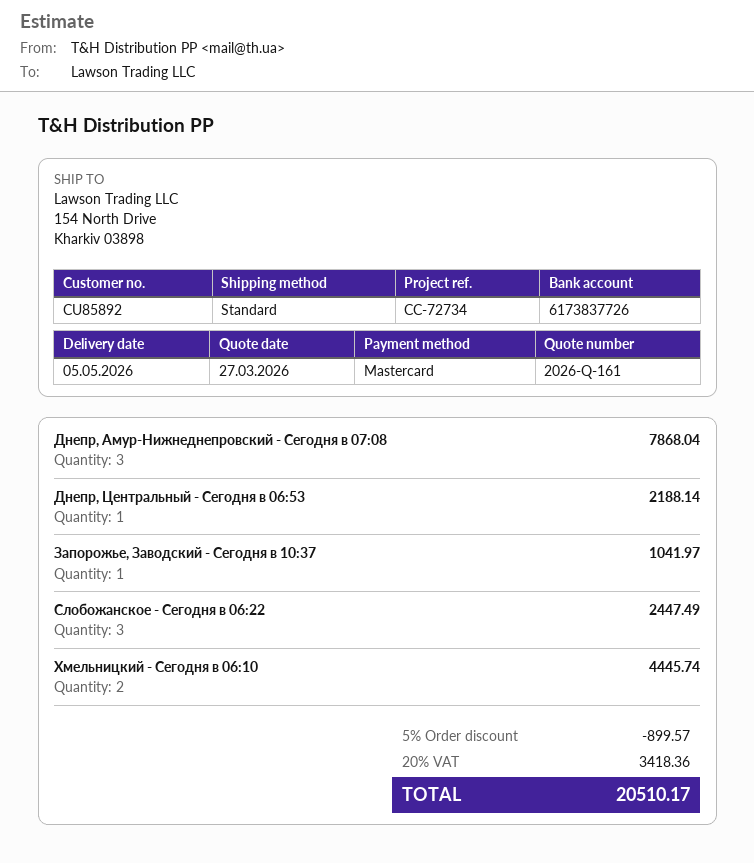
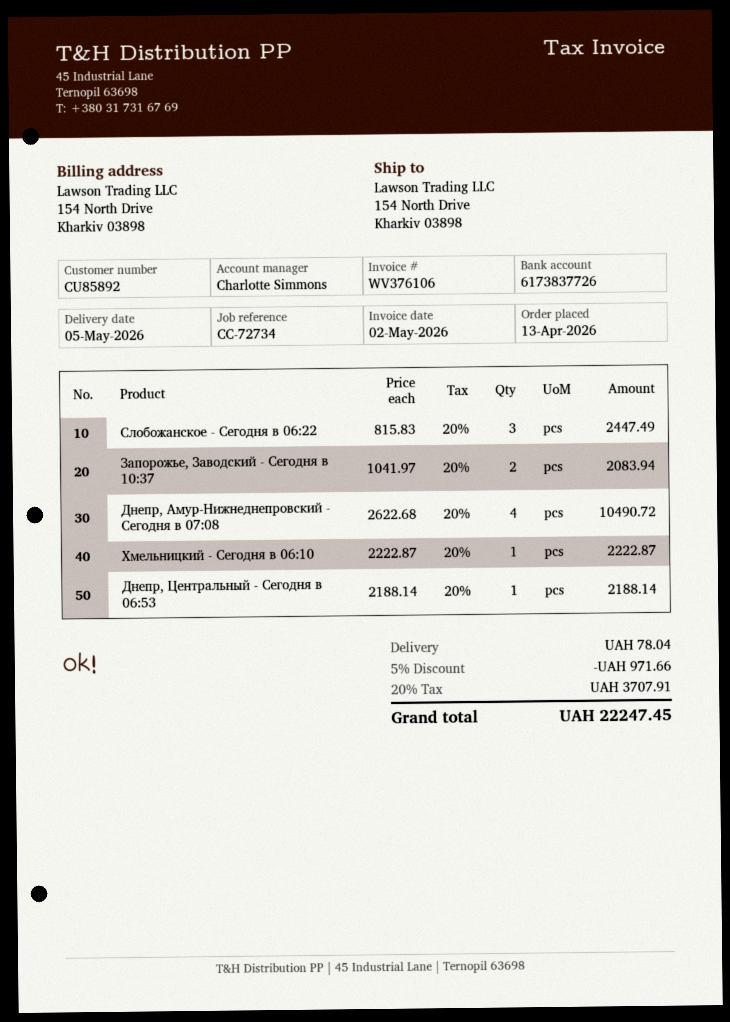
Днепр, Амур-Нижнеднепровский - Сегодня в 07:08: 3 for 7868.04 -> 4 for 10490.72
Запорожье, Заводский - Сегодня в 10:37: 1 for 1041.97 -> 2 for 2083.94
Хмельницкий - Сегодня в 06:10: 2 for 4445.74 -> 1 for 2222.87
discount: 5% = 899.57 -> 5% = 971.66
shipping: none -> 78.04
tax: 20% = 3418.36 -> 20% = 3707.91
total: 20510.17 -> 22247.45

